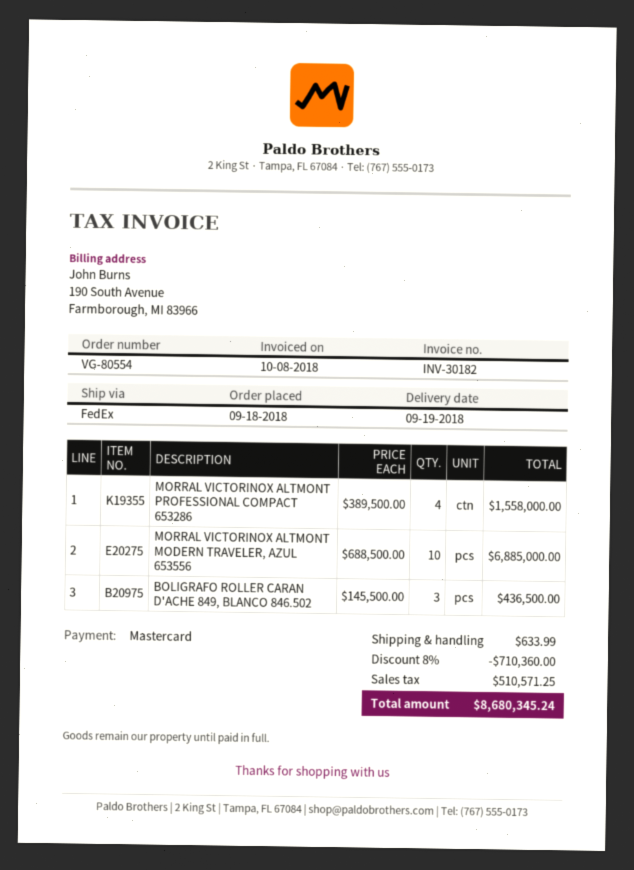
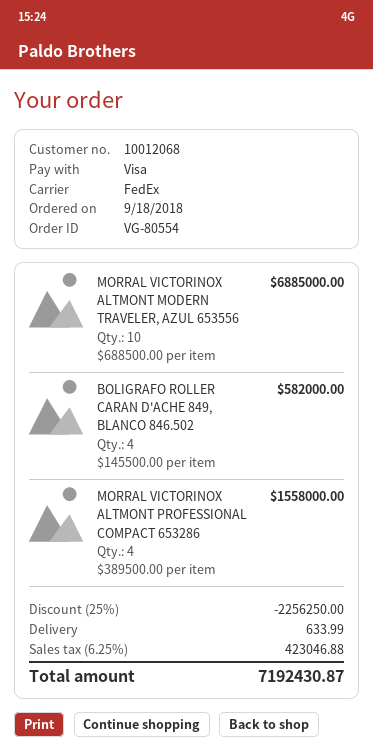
payment method: Mastercard -> Visa
BOLIGRAFO ROLLER CARAN D'ACHE 849, BLANCO 846.502: 3 x 145500.00 = 436500.00 -> 4 x 145500.00 = 582000.00
discount: 8% = 710360.00 -> 25% = 2256250.00
tax: 510571.25 -> 423046.88
total: 8680345.24 -> 7192430.87

